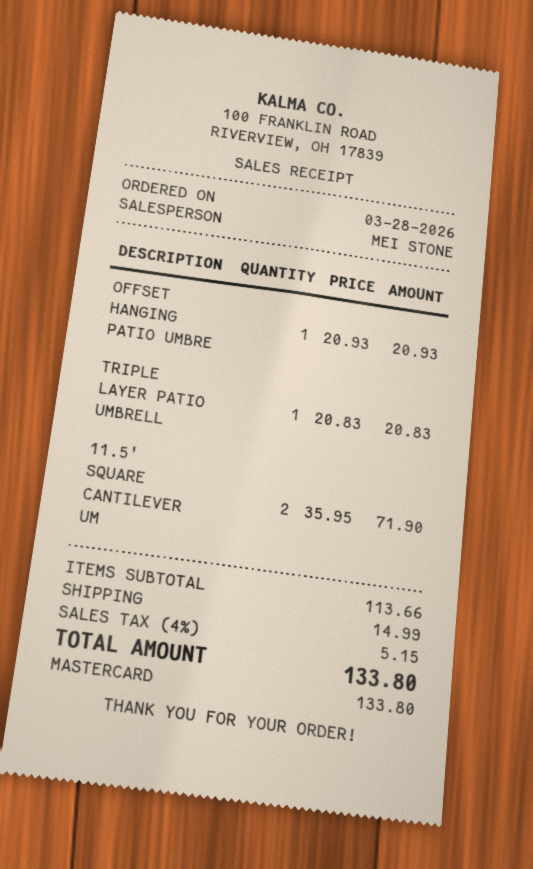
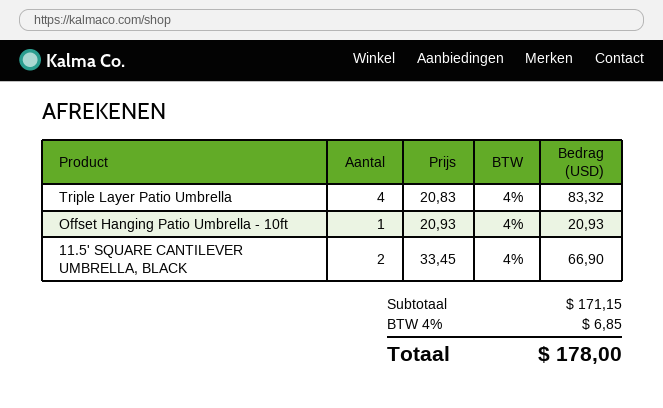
TRIPLE LAYER PATIO UMBRELL: 1 x 20.83 = 20.83 -> 4 x 20.83 = 83.32
11.5' SQUARE CANTILEVER UM: 2 x 35.95 = 71.90 -> 2 x 33.45 = 66.90
subtotal: 113.66 -> 171.15
shipping: 14.99 -> none
tax: 4% = 5.15 -> 4% = 6.85
total: 133.80 -> 178.00

